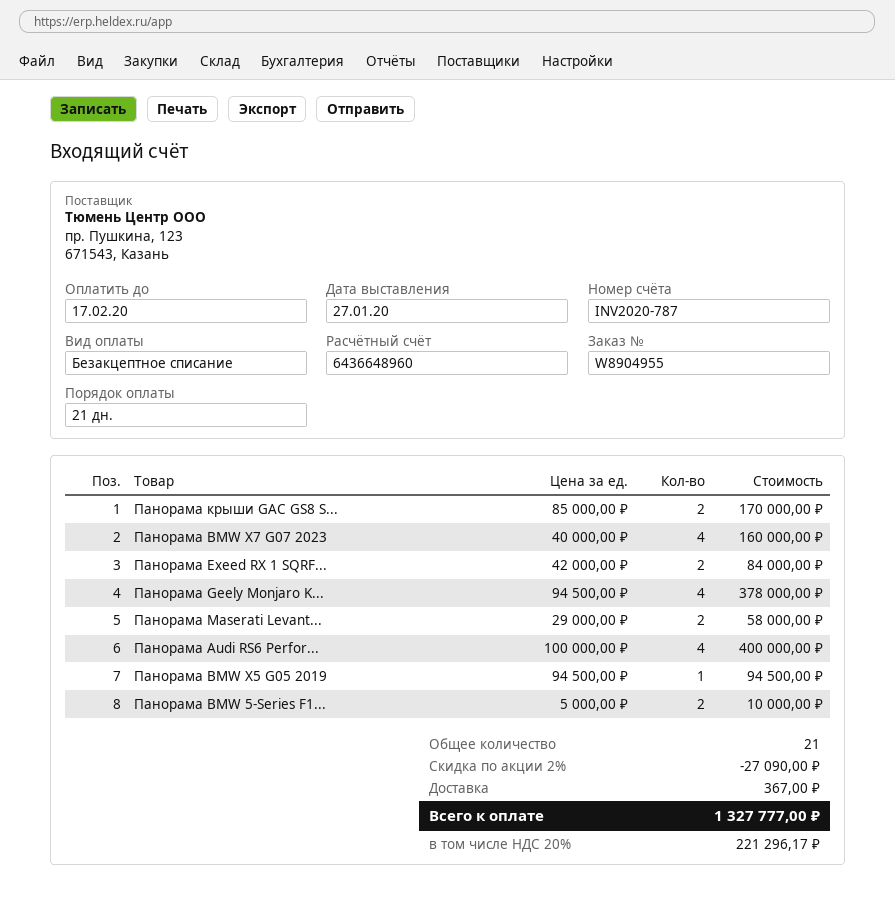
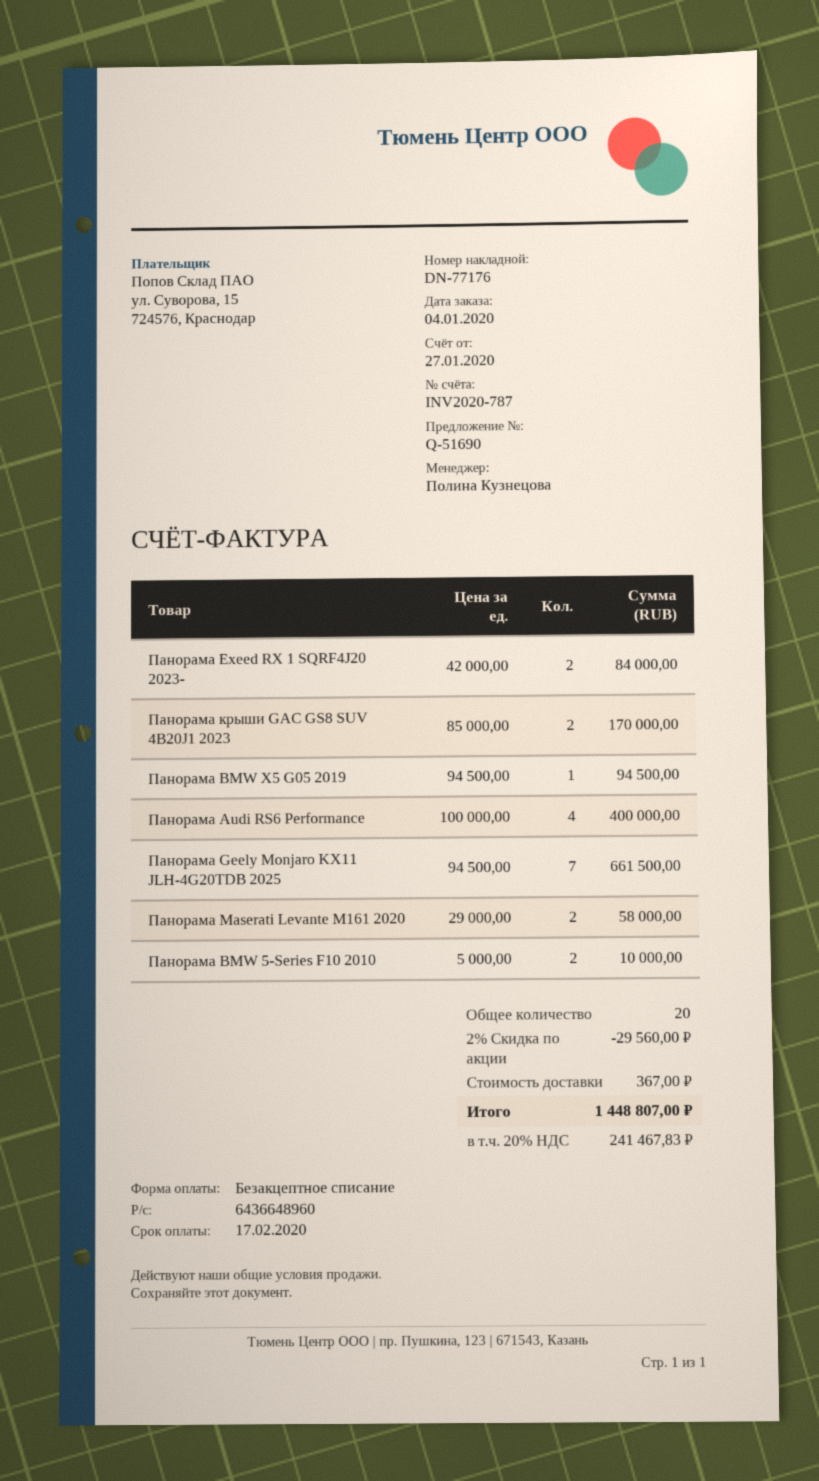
Панорама BMW X7 G07 2023: 4 x 40000.00 = 160000.00 -> none
Панорама Geely Monjaro K...: 4 x 94500.00 = 378000.00 -> 7 x 94500.00 = 661500.00
total quantity: 21 -> 20
discount: 2% = 27090.00 -> 2% = 29560.00
tax: 20% = 221296.17 -> 20% = 241467.83
total: 1327777.00 -> 1448807.00

